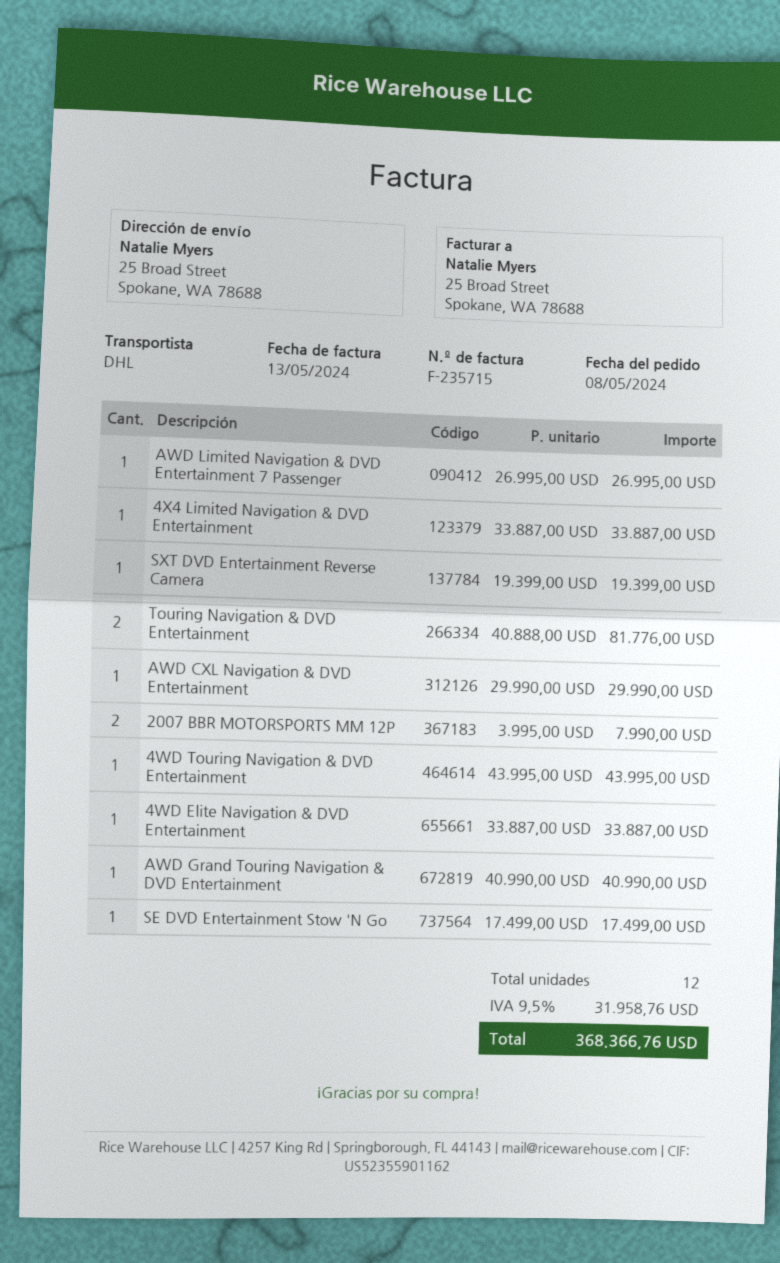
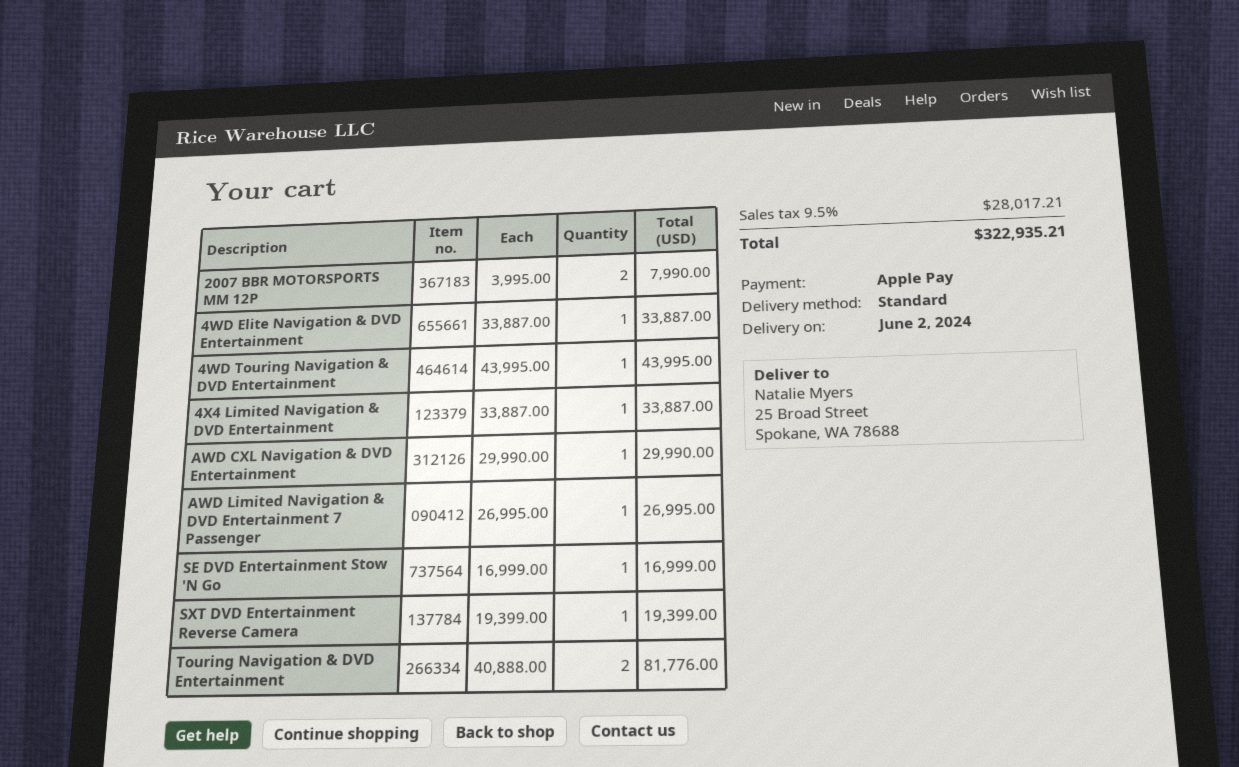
shipping method: DHL -> standard
AWD Grand Touring Navigation & DVD Entertainment: 1 x 40990.00 = 40990.00 -> none
SE DVD Entertainment Stow 'N Go: 1 x 17499.00 = 17499.00 -> 1 x 16999.00 = 16999.00
tax: 9.5% = 31958.76 -> 9.5% = 28017.21
total: 368366.76 -> 322935.21

